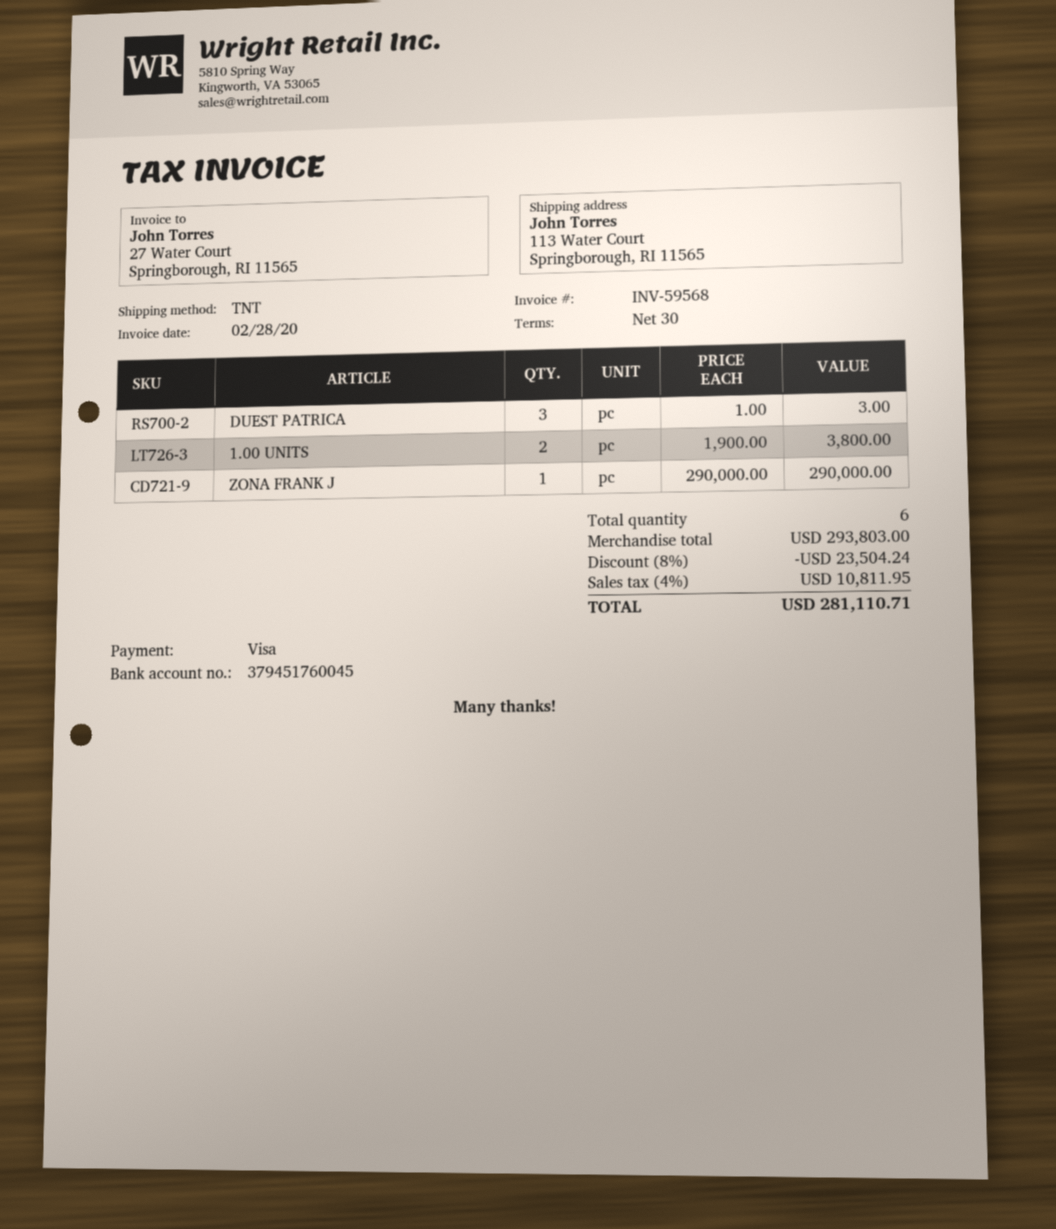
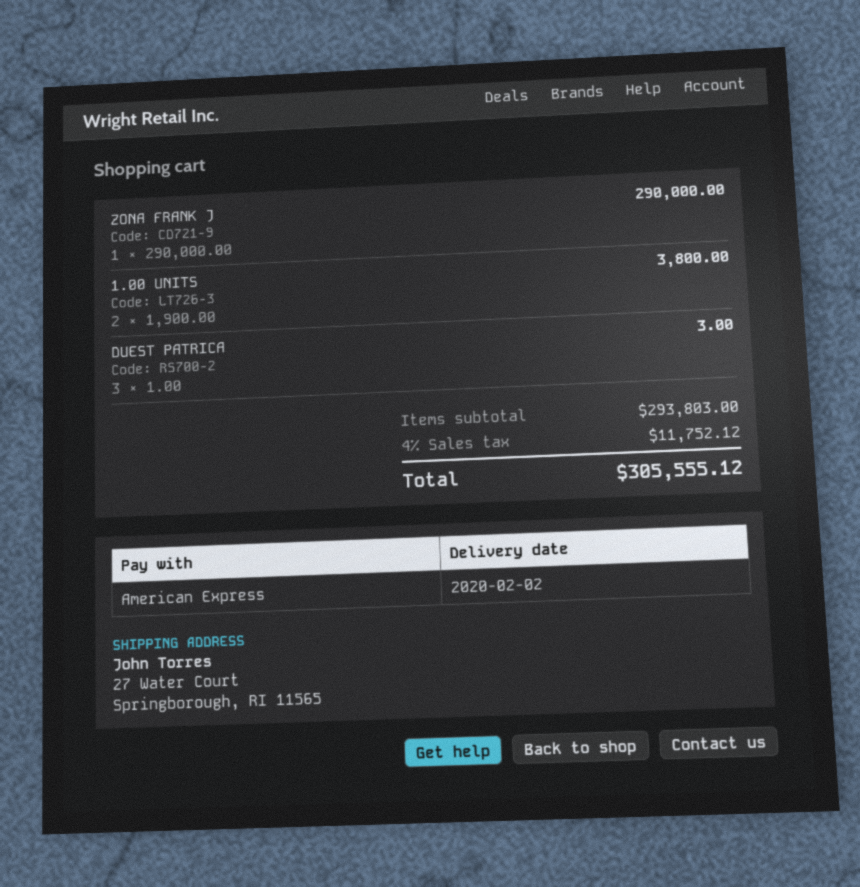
payment method: Visa -> American Express
ship to: 113 Water Court, Springborough, RI 11565 -> 27 Water Court, Springborough, RI 11565
discount: 8% = 23504.24 -> none
tax: 4% = 10811.95 -> 4% = 11752.12
total: 281110.71 -> 305555.12

